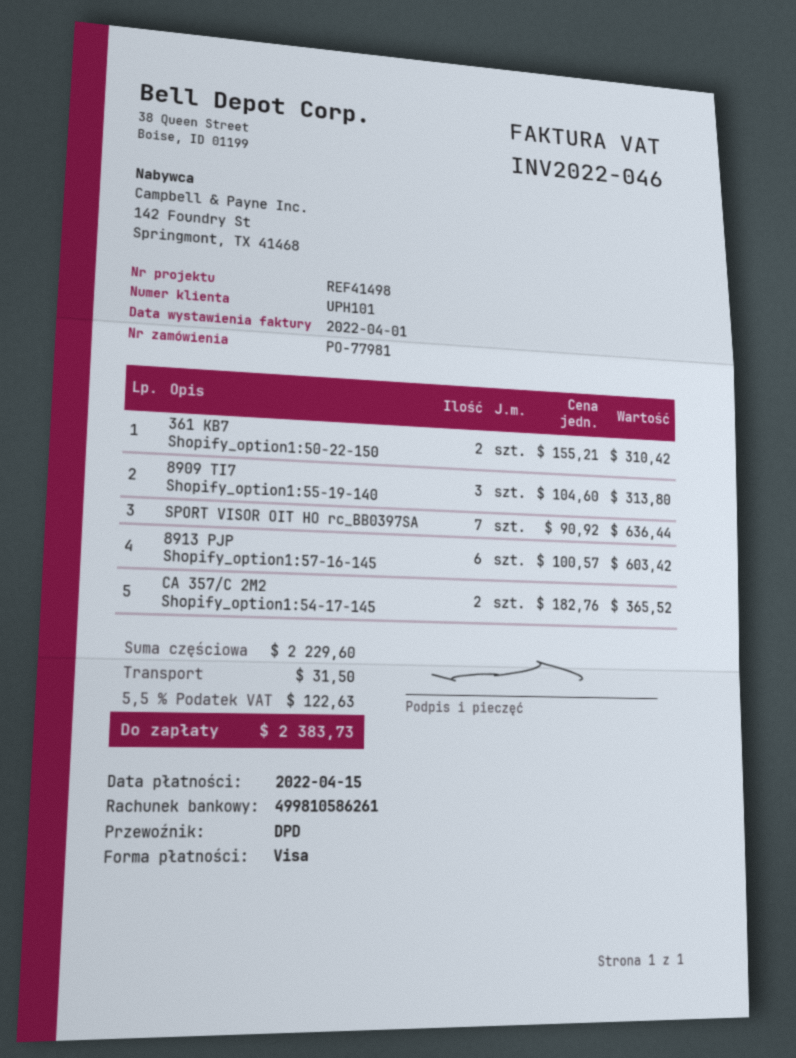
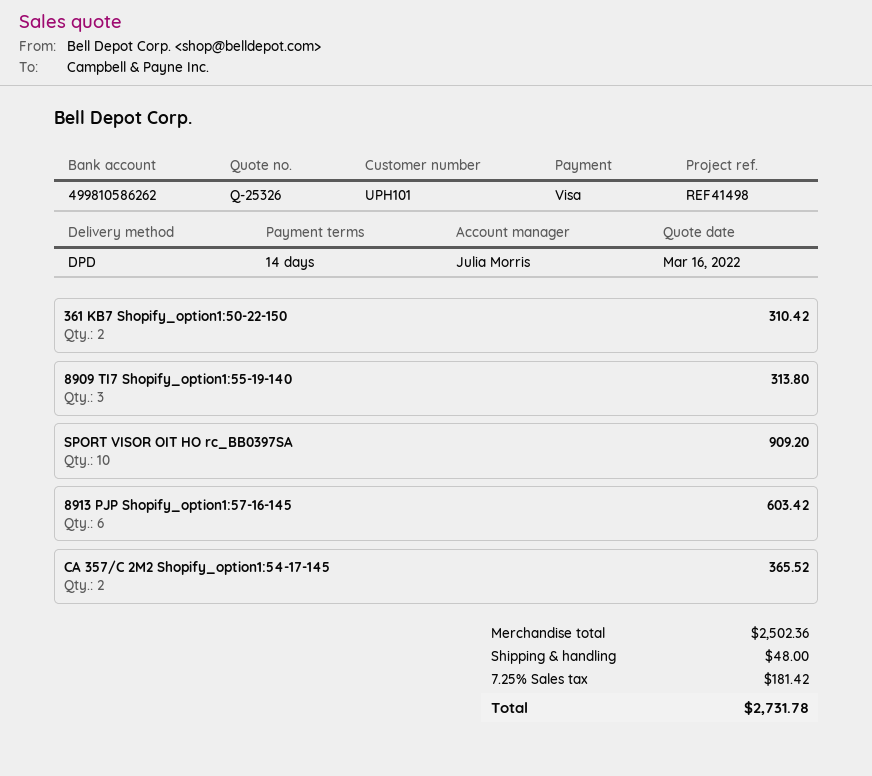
bank account: 499810586261 -> 499810586262
SPORT VISOR OIT HO rc_BB0397SA: 7 for 636.44 -> 10 for 909.20
subtotal: 2229.60 -> 2502.36
shipping: 31.50 -> 48.00
tax: 5.5% = 122.63 -> 7.25% = 181.42
total: 2383.73 -> 2731.78

